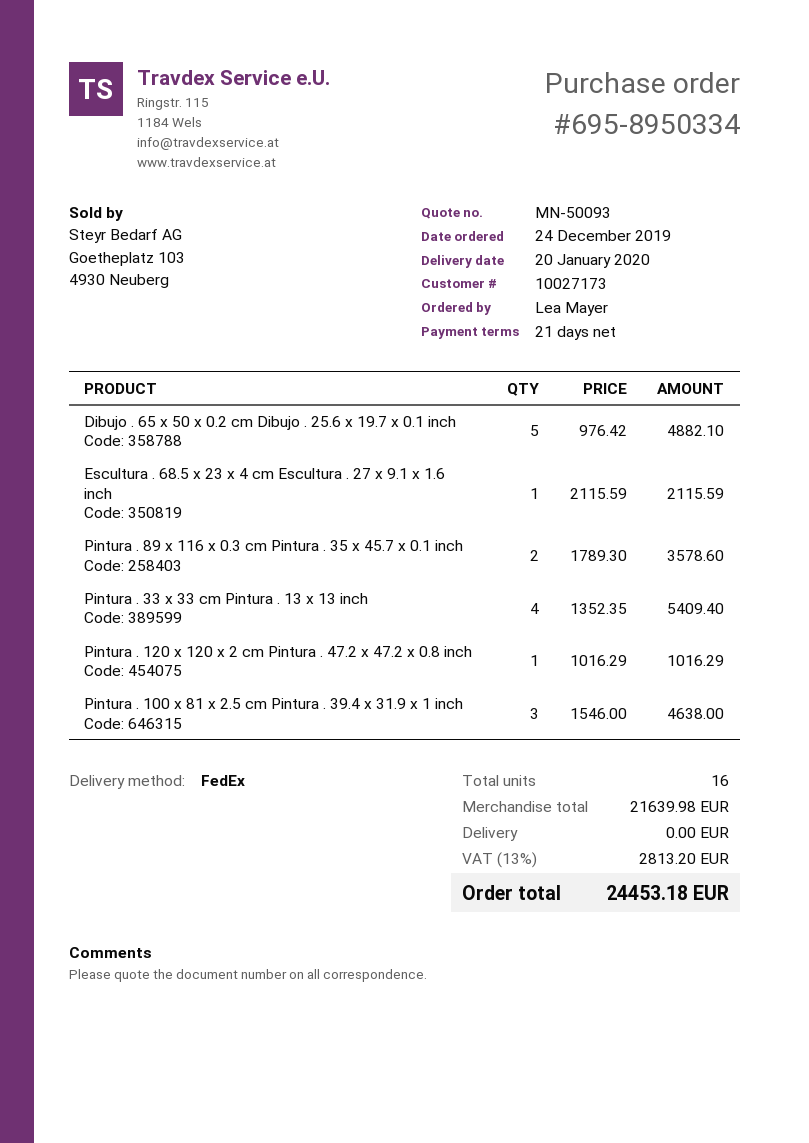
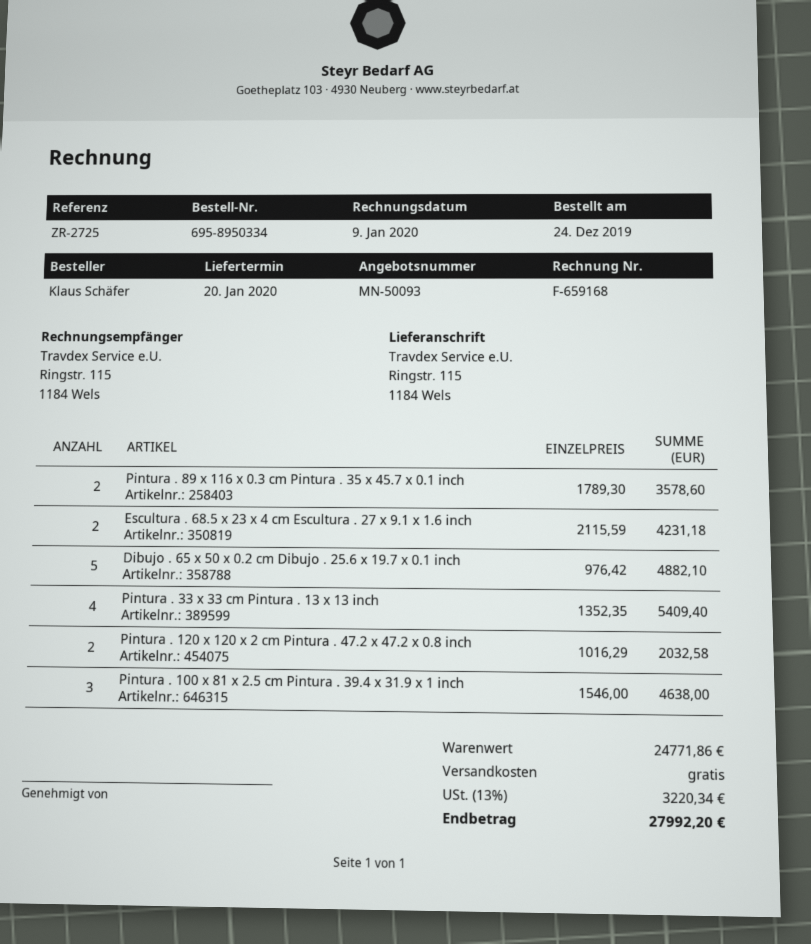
ordered by: Lea Mayer -> Klaus Schäfer
Escultura . 68.5 x 23 x 4 cm Escultura . 27 x 9.1 x 1.6 inch: 1 x 2115.59 = 2115.59 -> 2 x 2115.59 = 4231.18
Pintura . 120 x 120 x 2 cm Pintura . 47.2 x 47.2 x 0.8 inch: 1 x 1016.29 = 1016.29 -> 2 x 1016.29 = 2032.58
subtotal: 21639.98 -> 24771.86
tax: 13% = 2813.20 -> 13% = 3220.34
total: 24453.18 -> 27992.20

